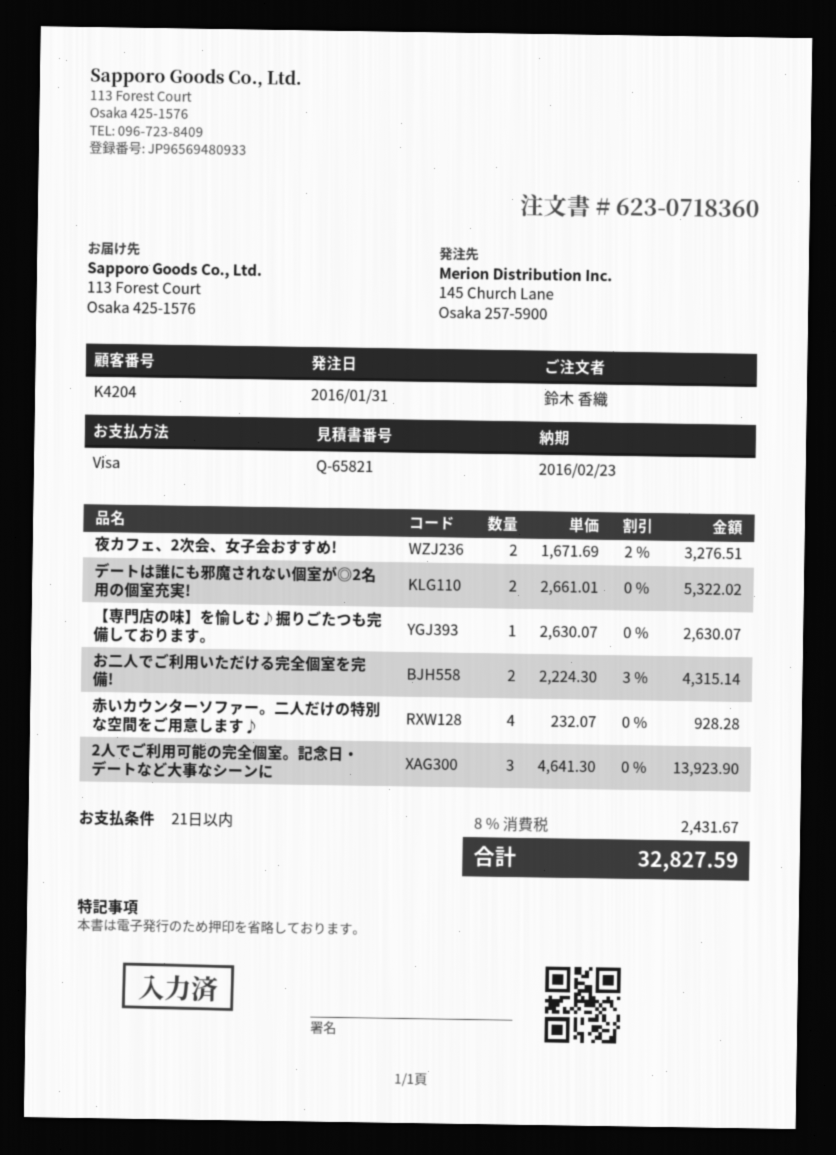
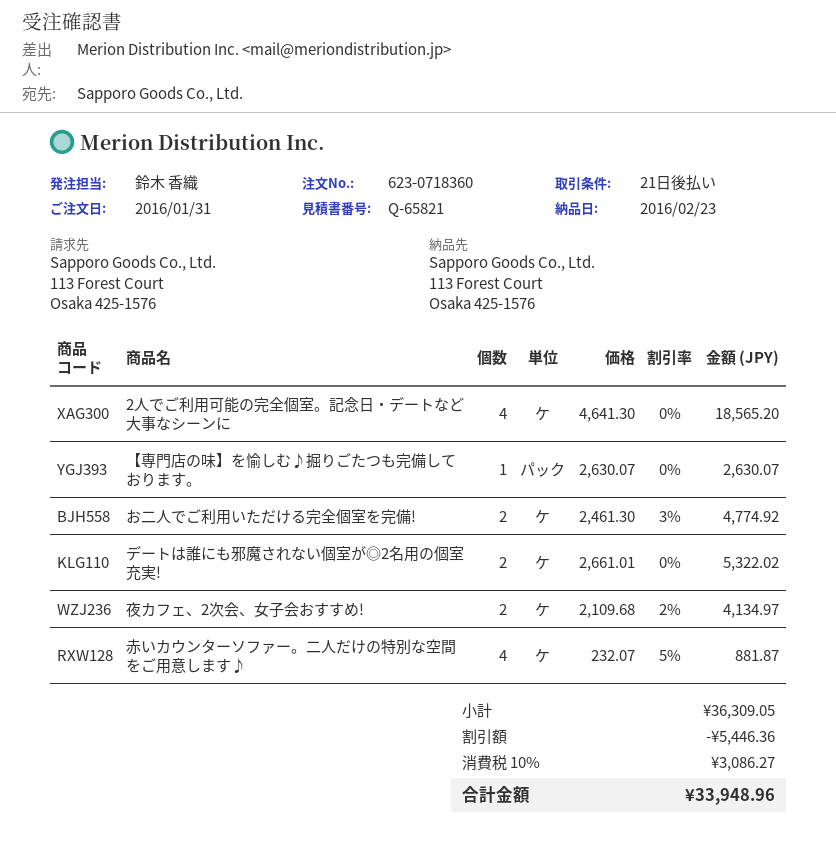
夜カフェ、2次会、女子会おすすめ!: 2 x 1671.69 - 2% = 3276.51 -> 2 x 2109.68 - 2% = 4134.97
お二人でご利用いただける完全個室を完備!: 2 x 2224.30 - 3% = 4315.14 -> 2 x 2461.30 - 3% = 4774.92
赤いカウンターソファー。二人だけの特別な空間をご用意します♪: 4 x 232.07 = 928.28 -> 4 x 232.07 - 5% = 881.87
2人でご利用可能の完全個室。記念日・デートなど大事なシーンに: 3 x 4641.30 = 13923.90 -> 4 x 4641.30 = 18565.20
discount: none -> 5446.36
tax: 8% = 2431.67 -> 10% = 3086.27
total: 32827.59 -> 33948.96

